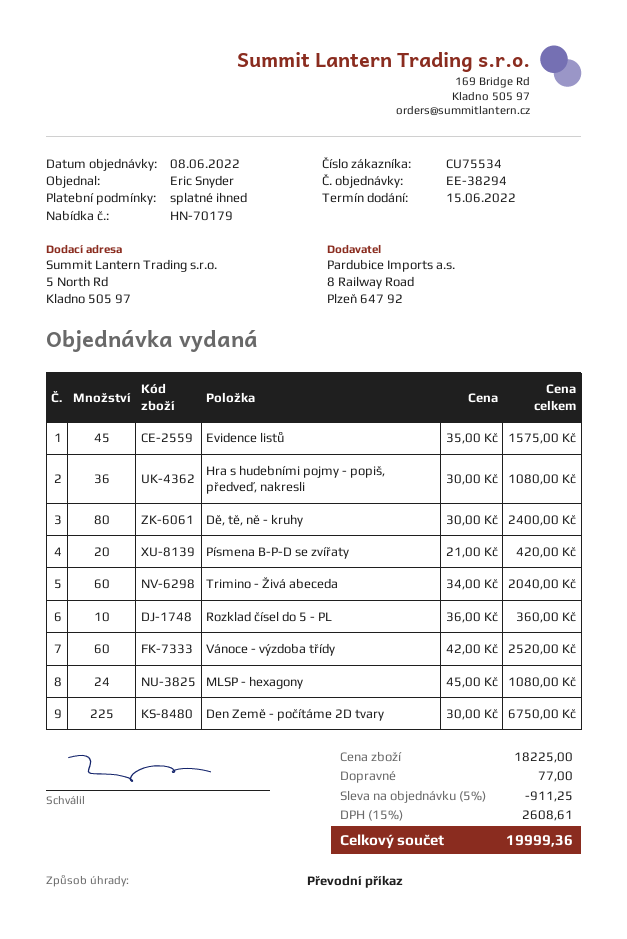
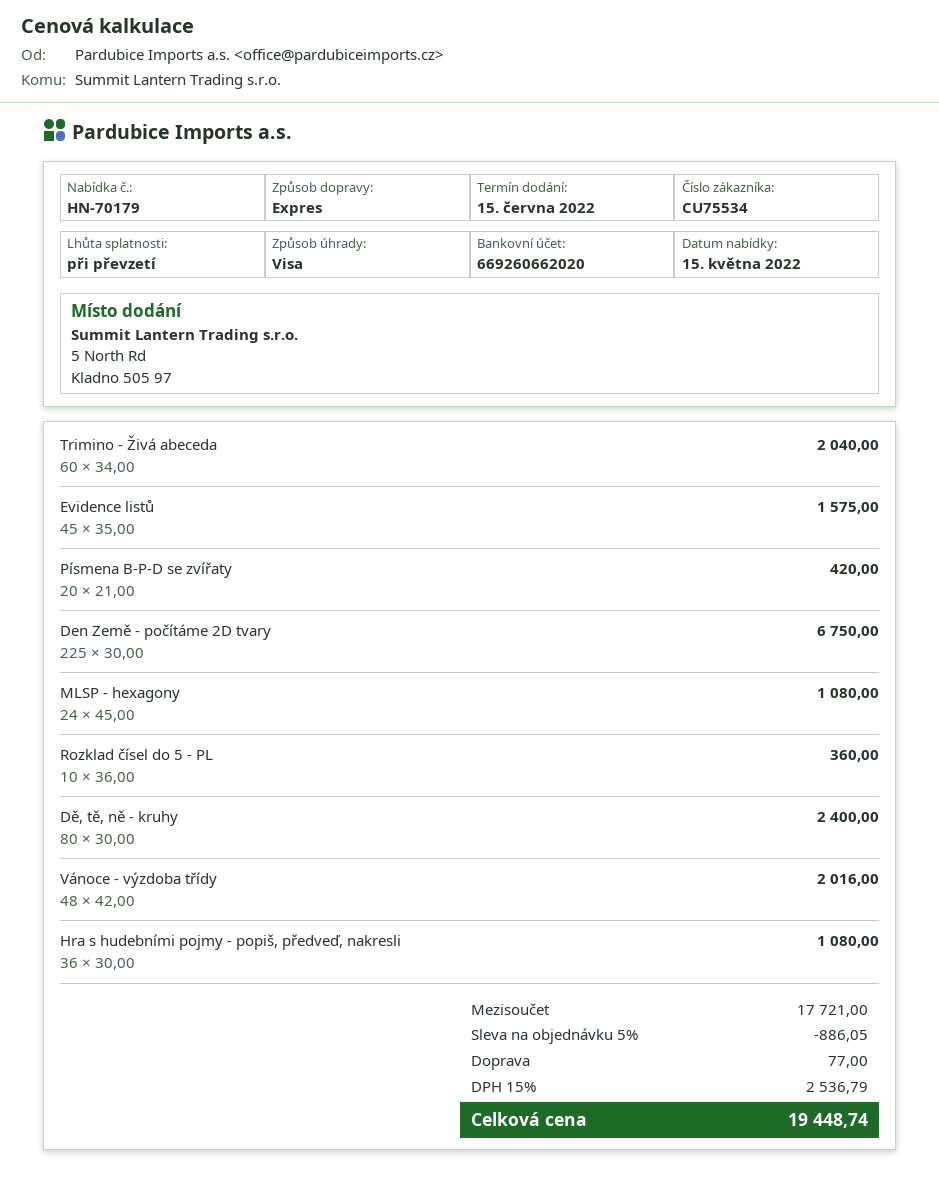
payment method: bank transfer -> Visa
Vánoce - výzdoba třídy: 60 x 42.00 = 2520.00 -> 48 x 42.00 = 2016.00
subtotal: 18225.00 -> 17721.00
discount: 5% = 911.25 -> 5% = 886.05
tax: 15% = 2608.61 -> 15% = 2536.79
total: 19999.36 -> 19448.74

